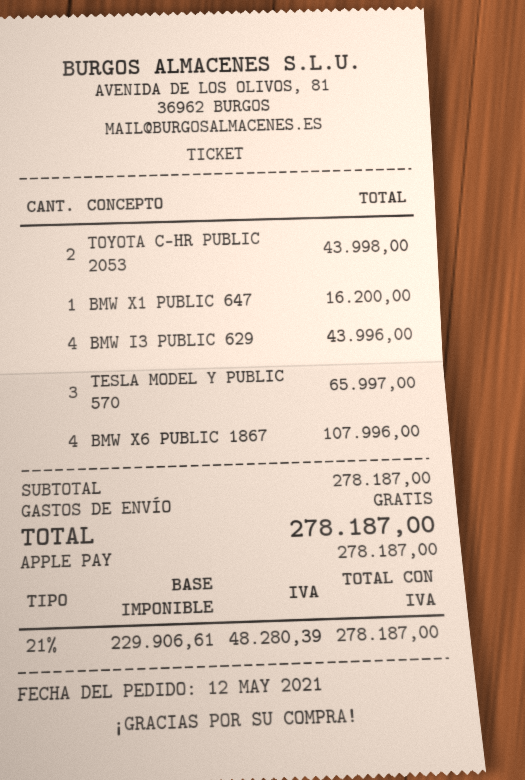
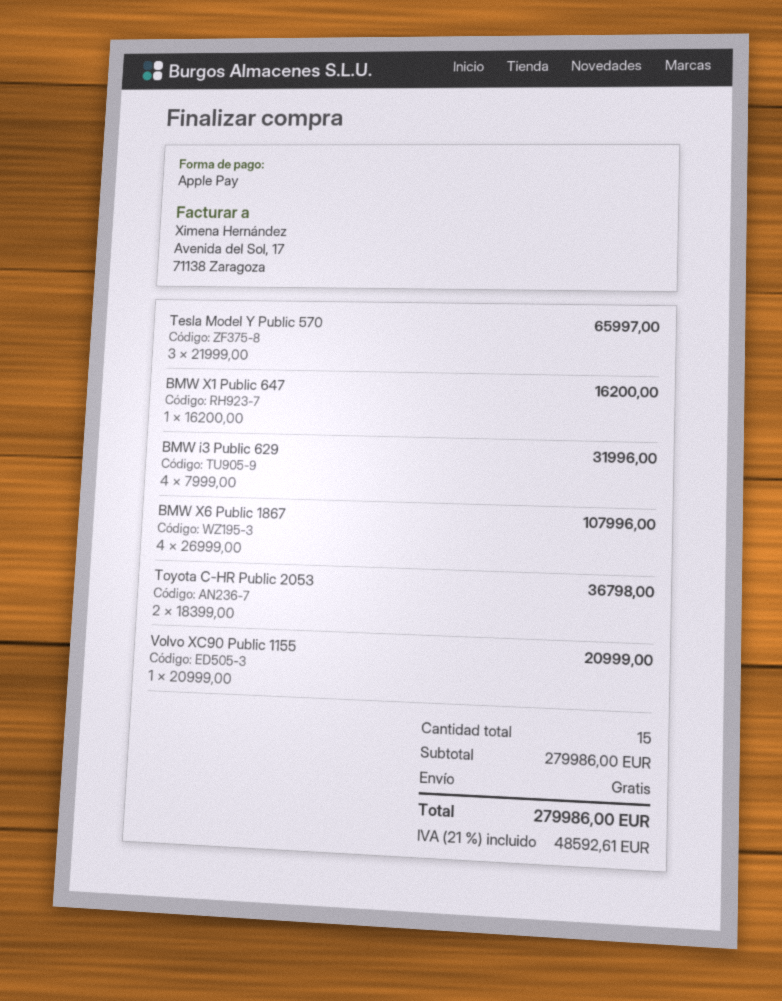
TOYOTA C-HR PUBLIC 2053: 2 for 43998.00 -> 2 for 36798.00
BMW I3 PUBLIC 629: 4 for 43996.00 -> 4 for 31996.00
Volvo XC90 Public 1155: none -> 1 for 20999.00
subtotal: 278187.00 -> 279986.00
tax: 21% = 48280.39 -> 21% = 48592.61
total: 278187.00 -> 279986.00

